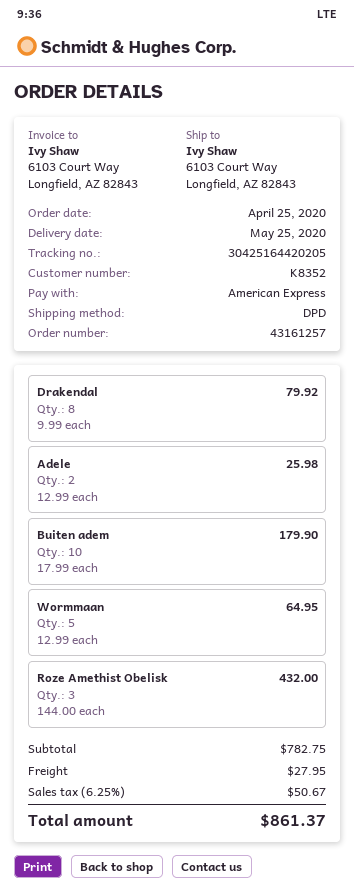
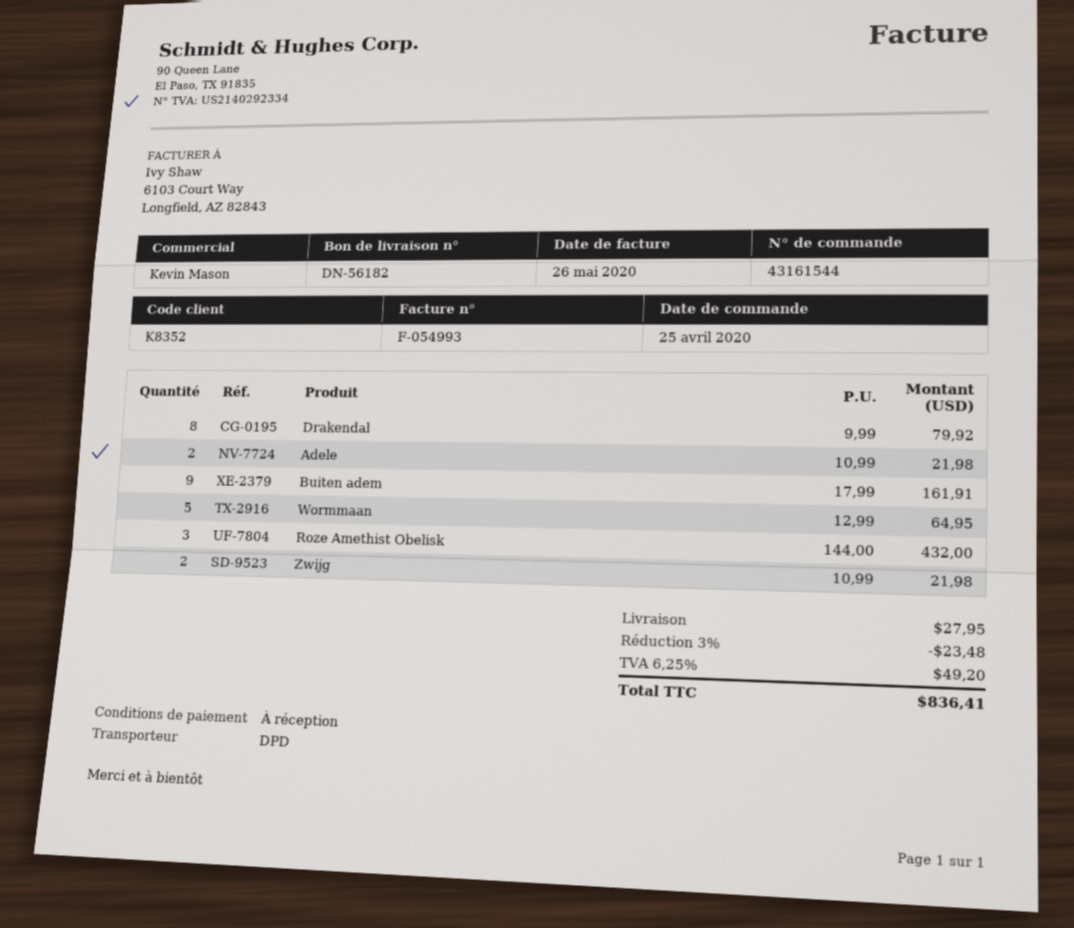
order number: 43161257 -> 43161544
Adele: 2 x 12.99 = 25.98 -> 2 x 10.99 = 21.98
Buiten adem: 10 x 17.99 = 179.90 -> 9 x 17.99 = 161.91
Zwijg: none -> 2 x 10.99 = 21.98
discount: none -> 3% = 23.48
tax: 6.25% = 50.67 -> 6.25% = 49.20
total: 861.37 -> 836.41

